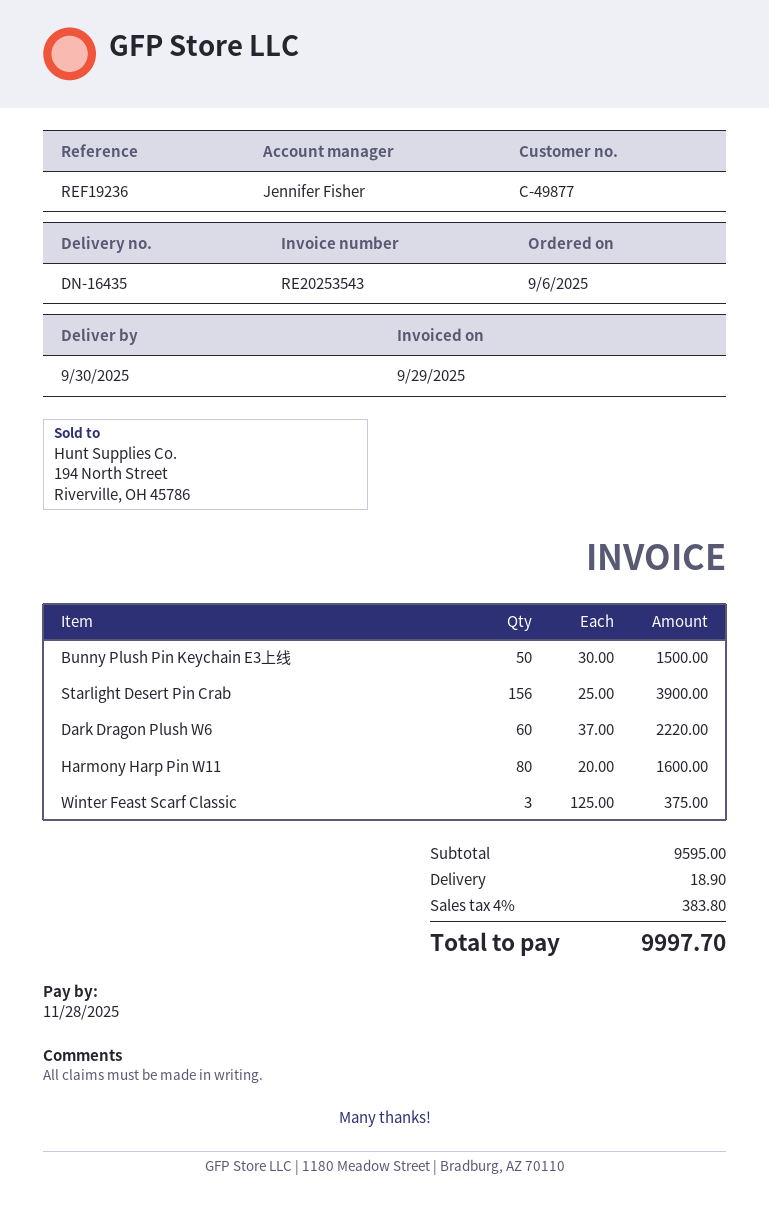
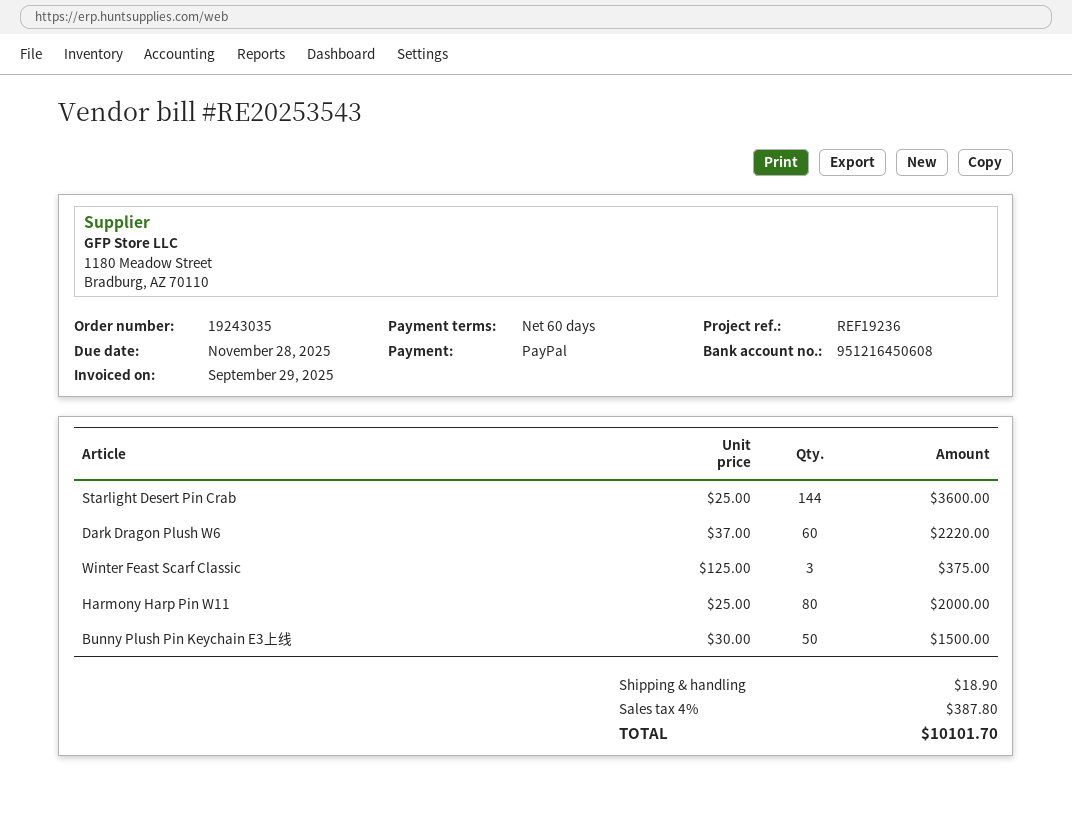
Starlight Desert Pin Crab: 156 x 25.00 = 3900.00 -> 144 x 25.00 = 3600.00
Harmony Harp Pin W11: 80 x 20.00 = 1600.00 -> 80 x 25.00 = 2000.00
tax: 4% = 383.80 -> 4% = 387.80
total: 9997.70 -> 10101.70

